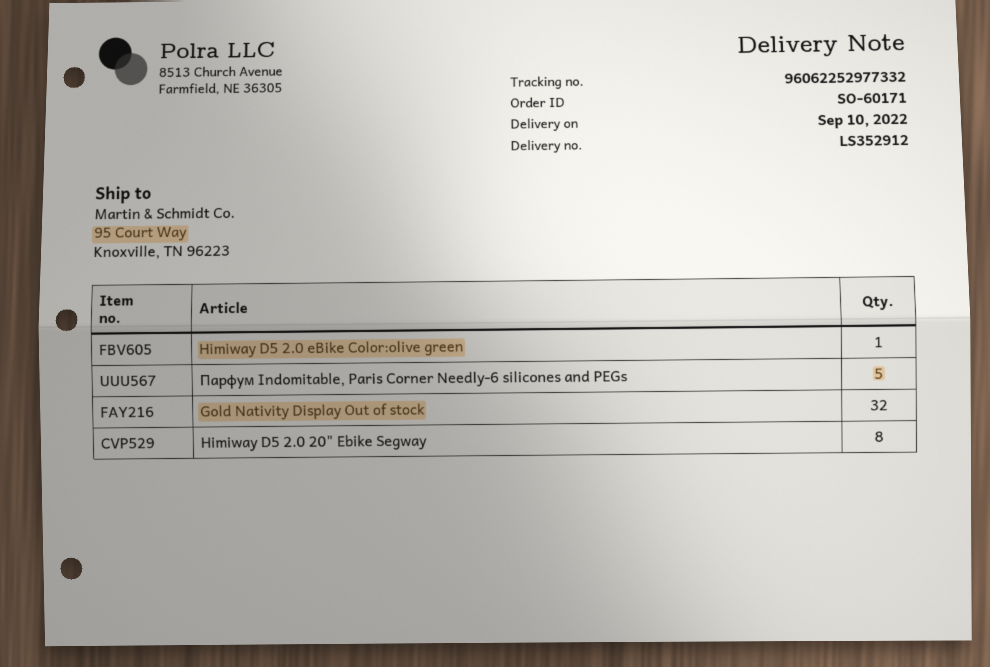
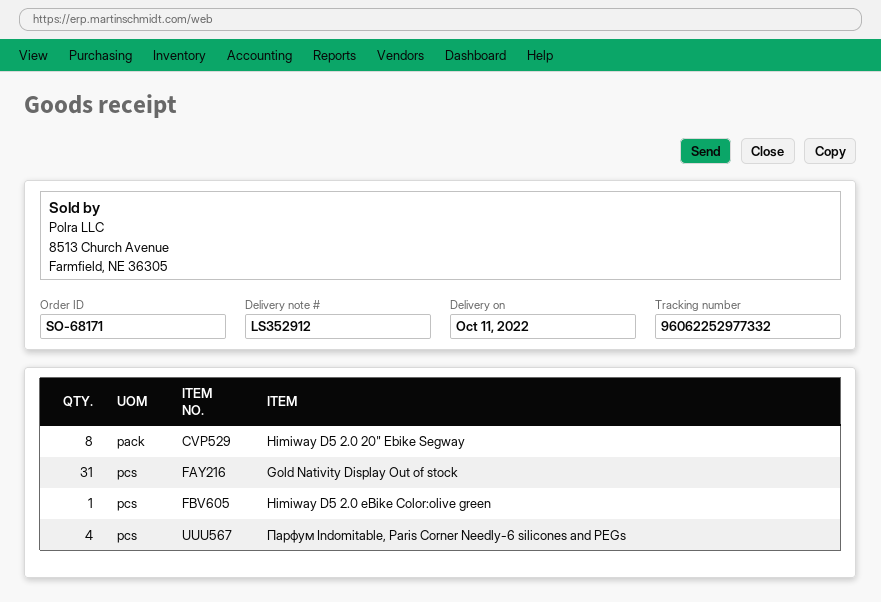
order number: SO-60171 -> SO-68171
delivery date: 2022-09-10 -> 2022-10-11
Парфум Indomitable, Paris Corner Needly-6 silicones and PEGs: 5 -> 4
Gold Nativity Display Out of stock: 32 -> 31

